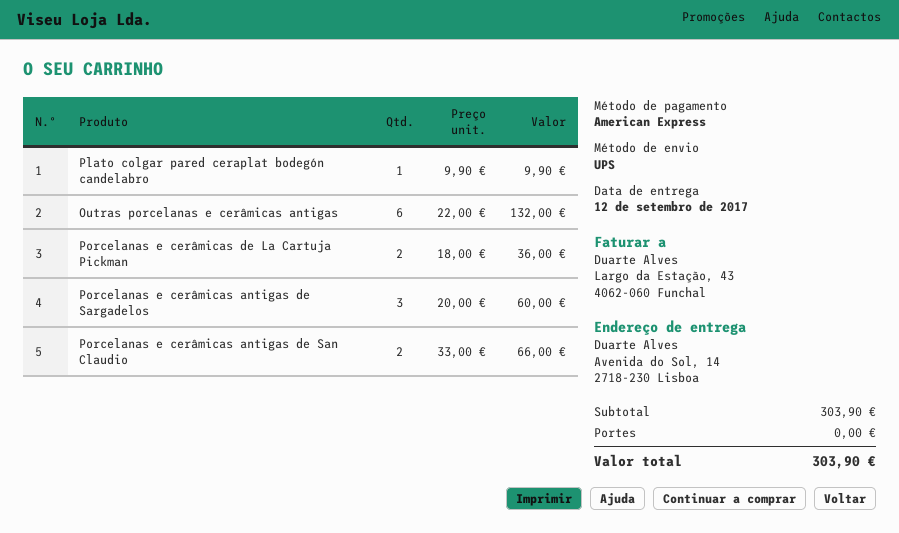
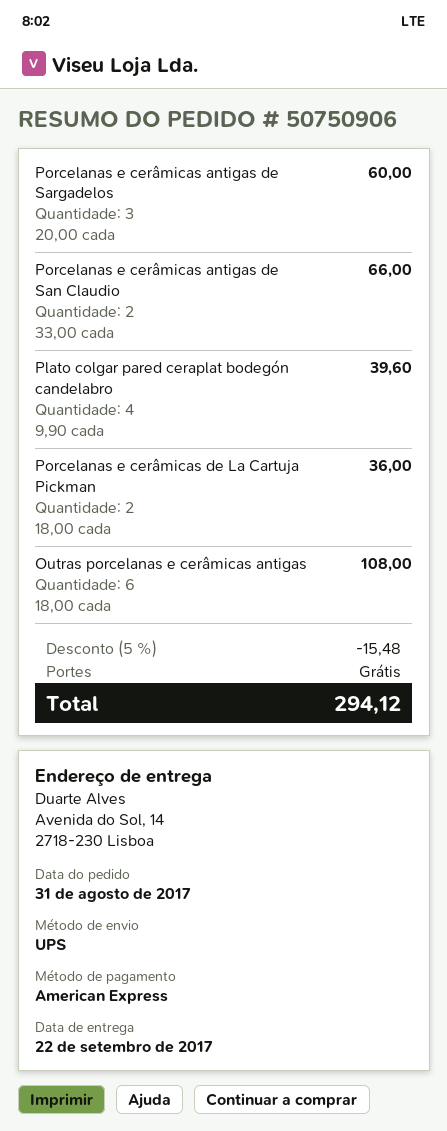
delivery date: 2017-09-12 -> 2017-09-22
Plato colgar pared ceraplat bodegón candelabro: 1 x 9.90 = 9.90 -> 4 x 9.90 = 39.60
Outras porcelanas e cerâmicas antigas: 6 x 22.00 = 132.00 -> 6 x 18.00 = 108.00
discount: none -> 5% = 15.48
total: 303.90 -> 294.12

